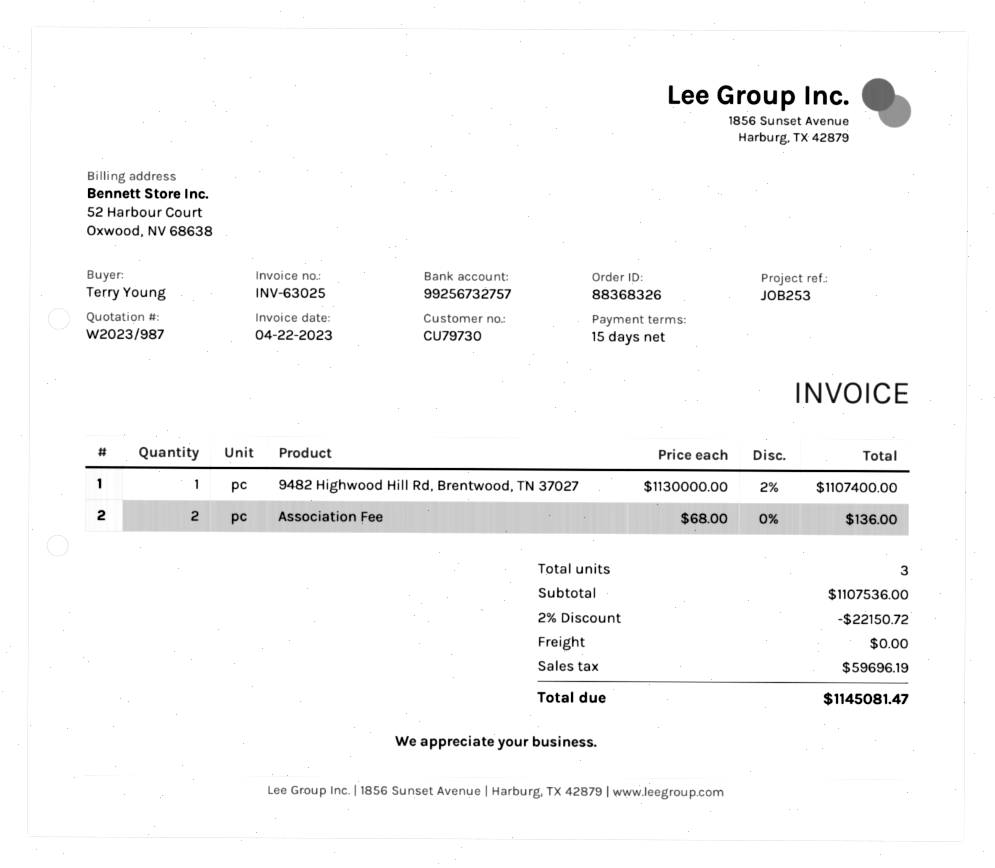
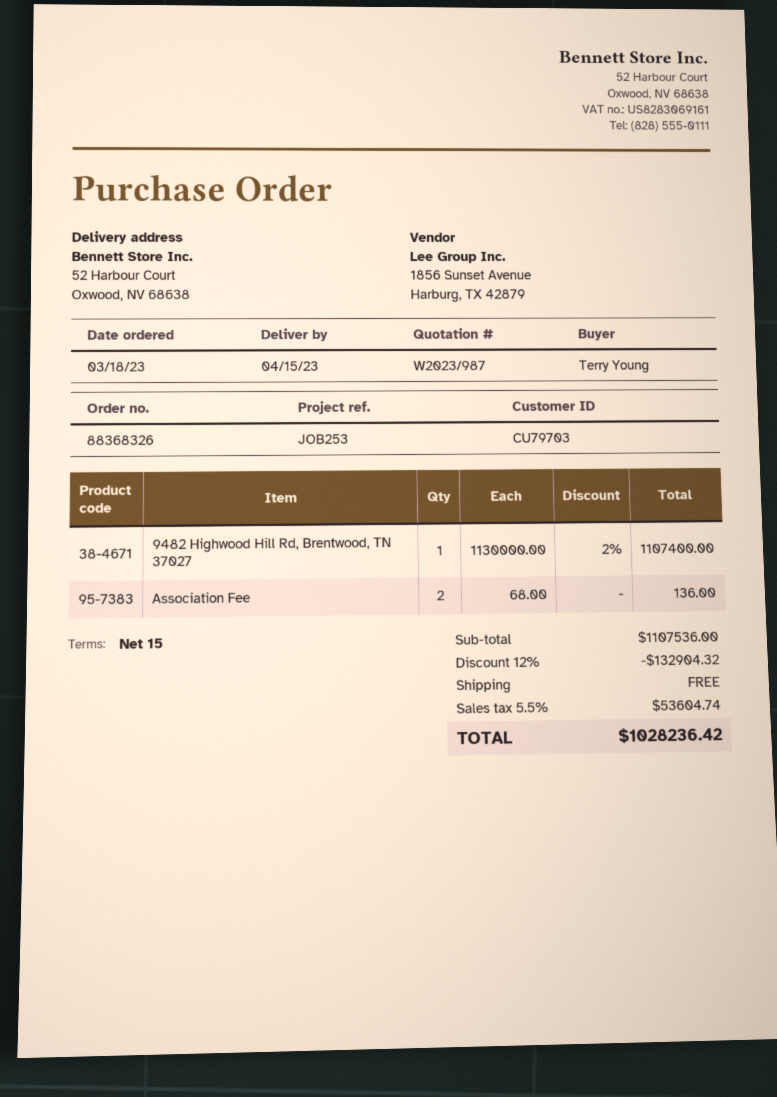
customer number: CU79730 -> CU79703
discount: 2% = 22150.72 -> 12% = 132904.32
tax: 59696.19 -> 53604.74
total: 1145081.47 -> 1028236.42

